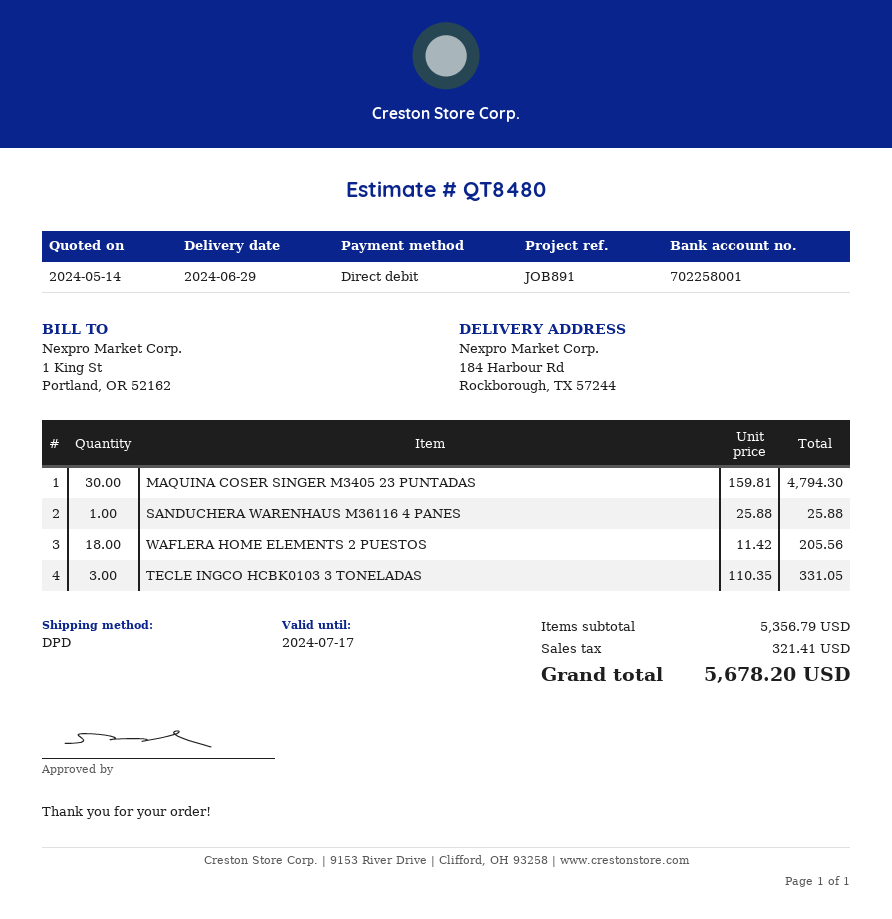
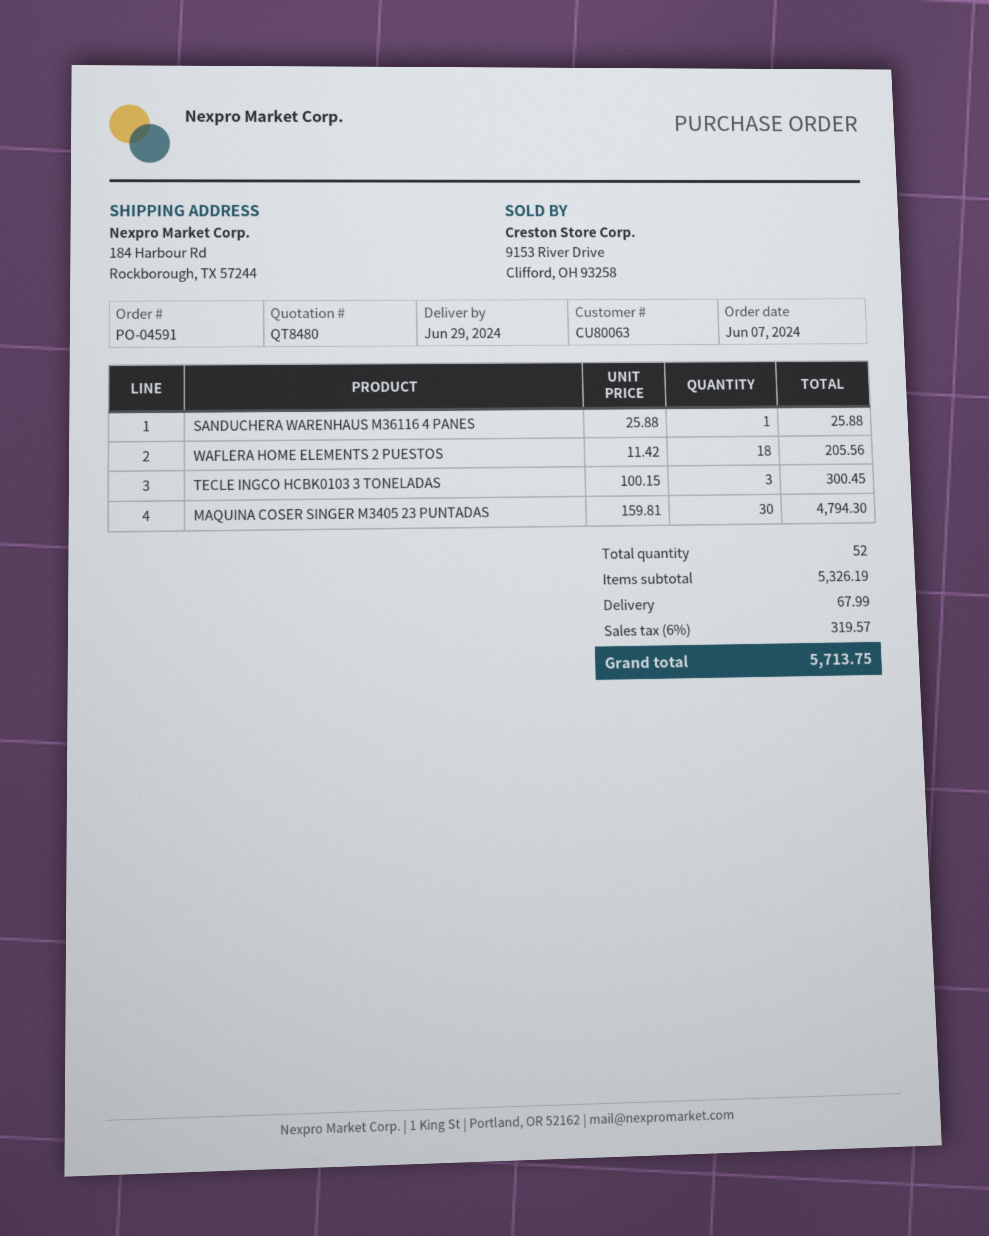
TECLE INGCO HCBK0103 3 TONELADAS: 3 x 110.35 = 331.05 -> 3 x 100.15 = 300.45
subtotal: 5356.79 -> 5326.19
shipping: none -> 67.99
tax: 321.41 -> 319.57
total: 5678.20 -> 5713.75

